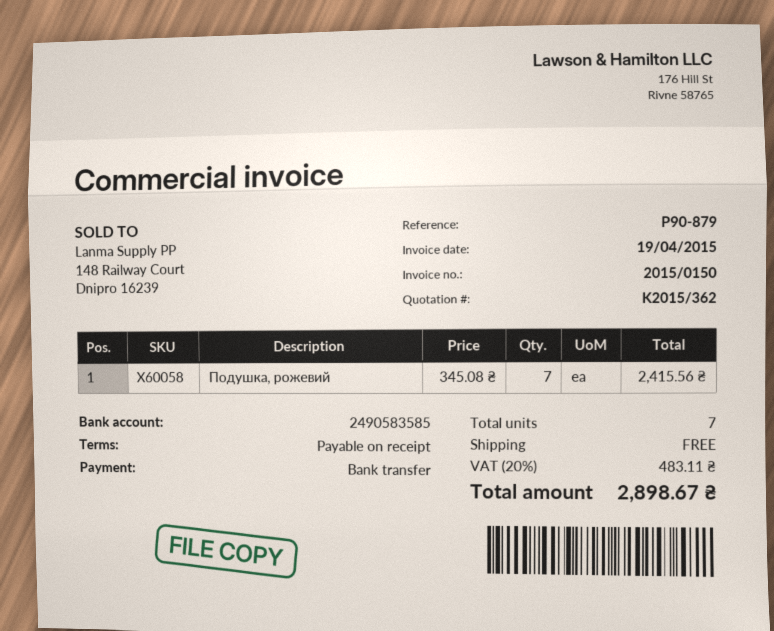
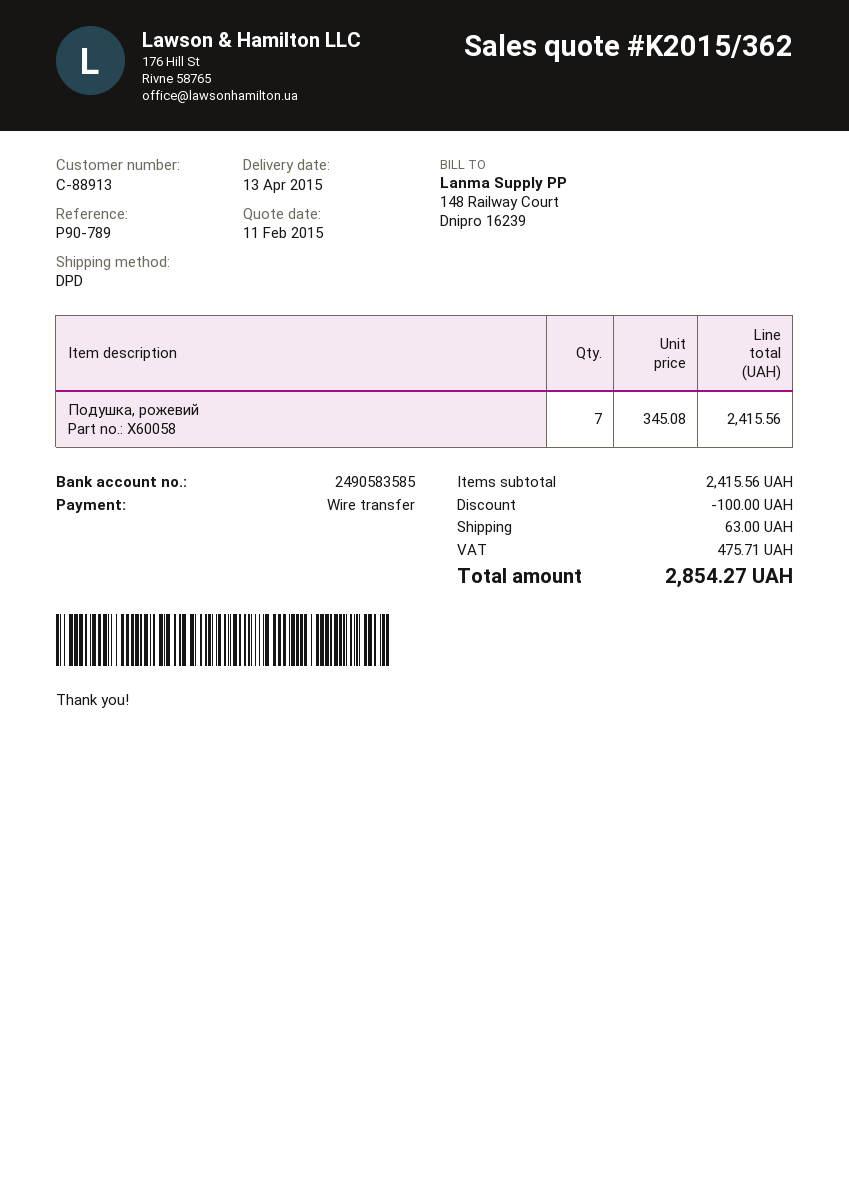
reference: P90-879 -> P90-789
discount: none -> 100.00
shipping: 0.00 -> 63.00
tax: 483.11 -> 475.71
total: 2898.67 -> 2854.27

